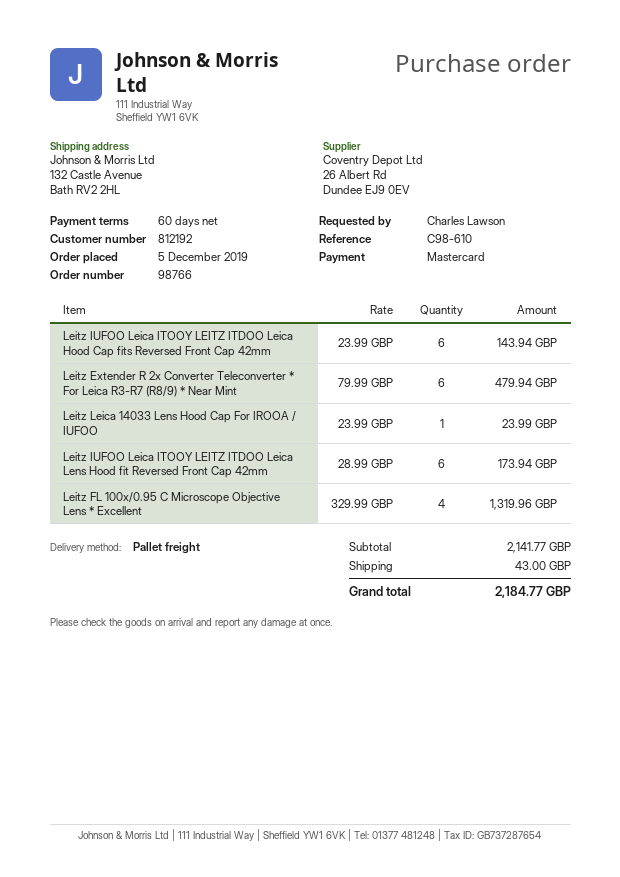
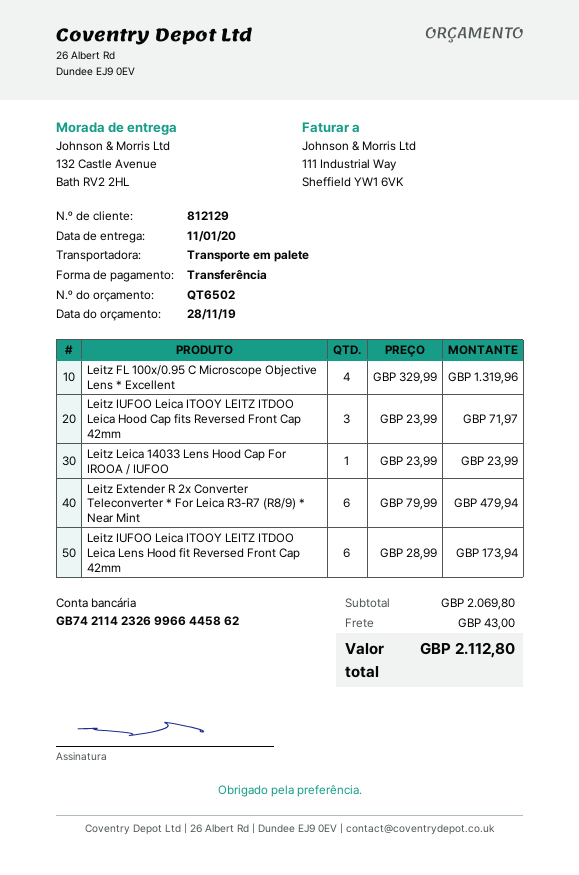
customer number: 812192 -> 812129
payment method: Mastercard -> bank transfer
Leitz IUFOO Leica ITOOY LEITZ ITDOO Leica Hood Cap fits Reversed Front Cap 42mm: 6 x 23.99 = 143.94 -> 3 x 23.99 = 71.97
subtotal: 2141.77 -> 2069.80
total: 2184.77 -> 2112.80

